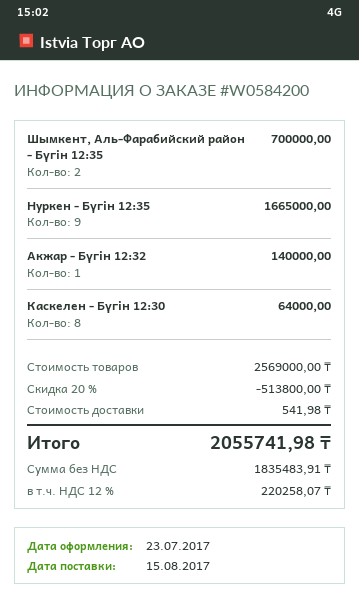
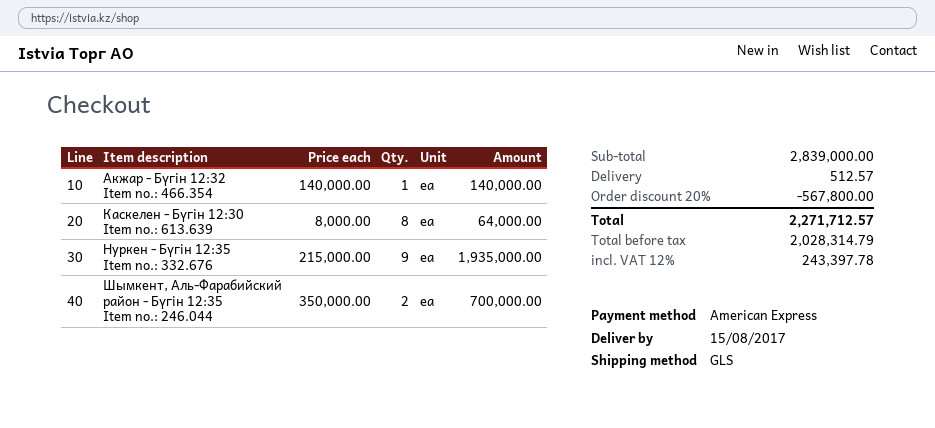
Нуркен - Бүгін 12:35: 9 for 1665000.00 -> 9 for 1935000.00
subtotal: 2569000.00 -> 2839000.00
discount: 20% = 513800.00 -> 20% = 567800.00
shipping: 541.98 -> 512.57
net: 1835483.91 -> 2028314.79
tax: 12% = 220258.07 -> 12% = 243397.78
total: 2055741.98 -> 2271712.57

